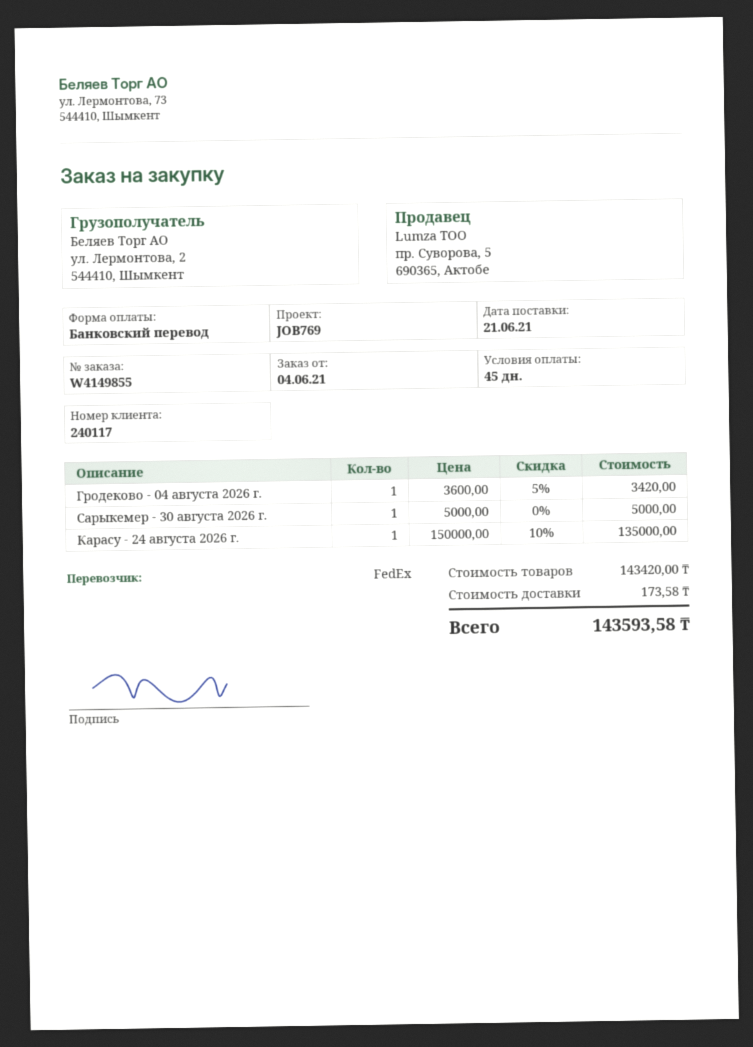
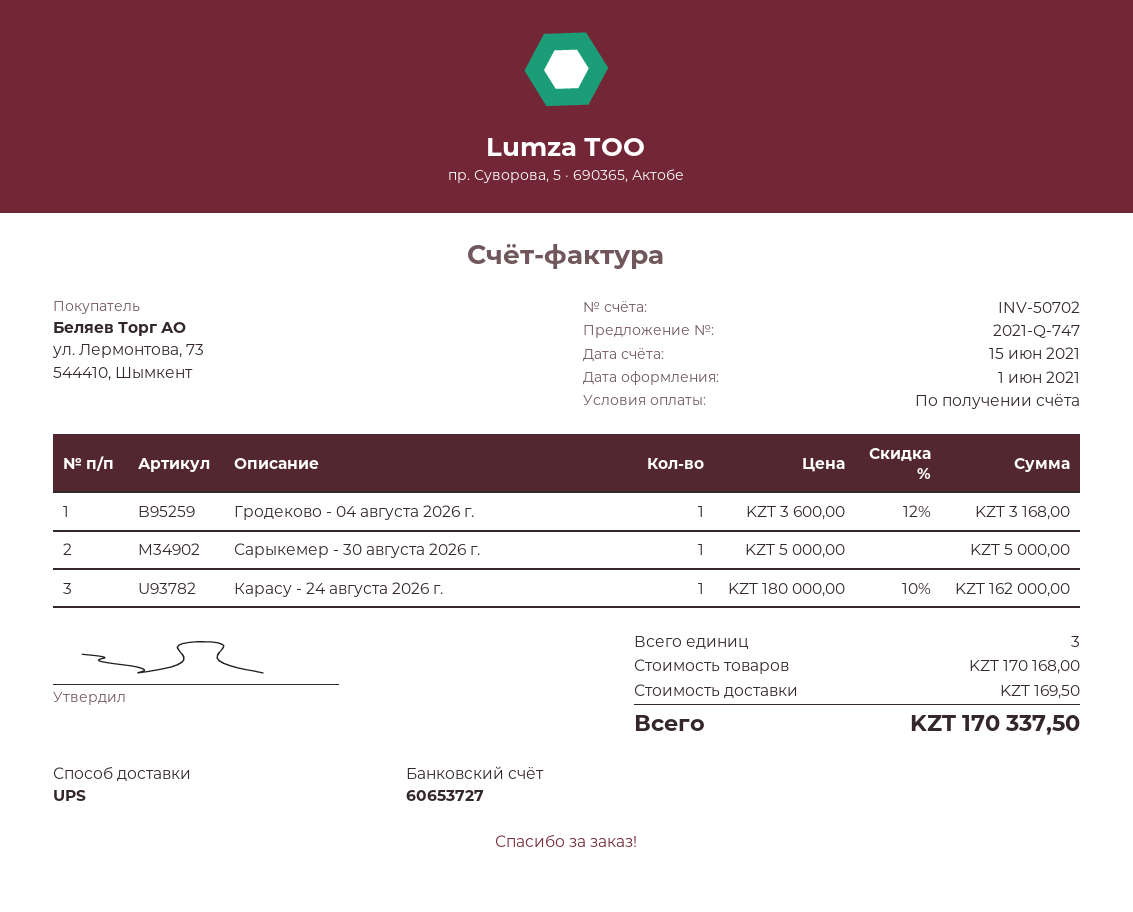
order date: 2021-06-04 -> 2021-06-01
payment terms: 45 days -> on receipt
shipping method: FedEx -> UPS
Гродеково - 04 августа 2026 г.: 1 x 3600.00 - 5% = 3420.00 -> 1 x 3600.00 - 12% = 3168.00
Карасу - 24 августа 2026 г.: 1 x 150000.00 - 10% = 135000.00 -> 1 x 180000.00 - 10% = 162000.00
subtotal: 143420.00 -> 170168.00
shipping: 173.58 -> 169.50
total: 143593.58 -> 170337.50

